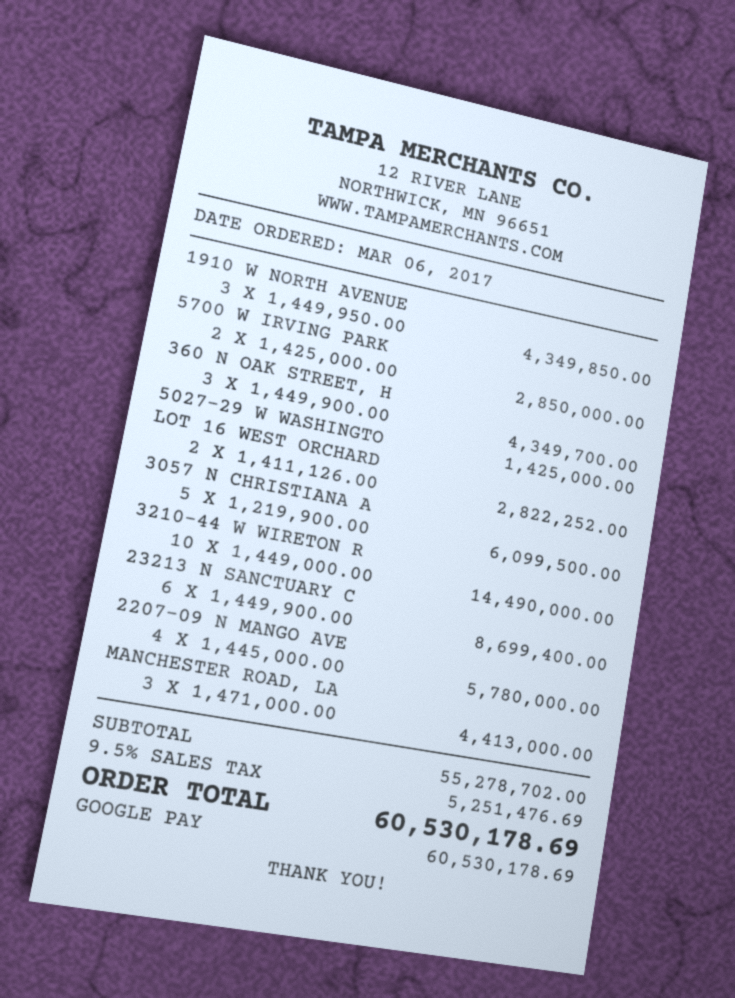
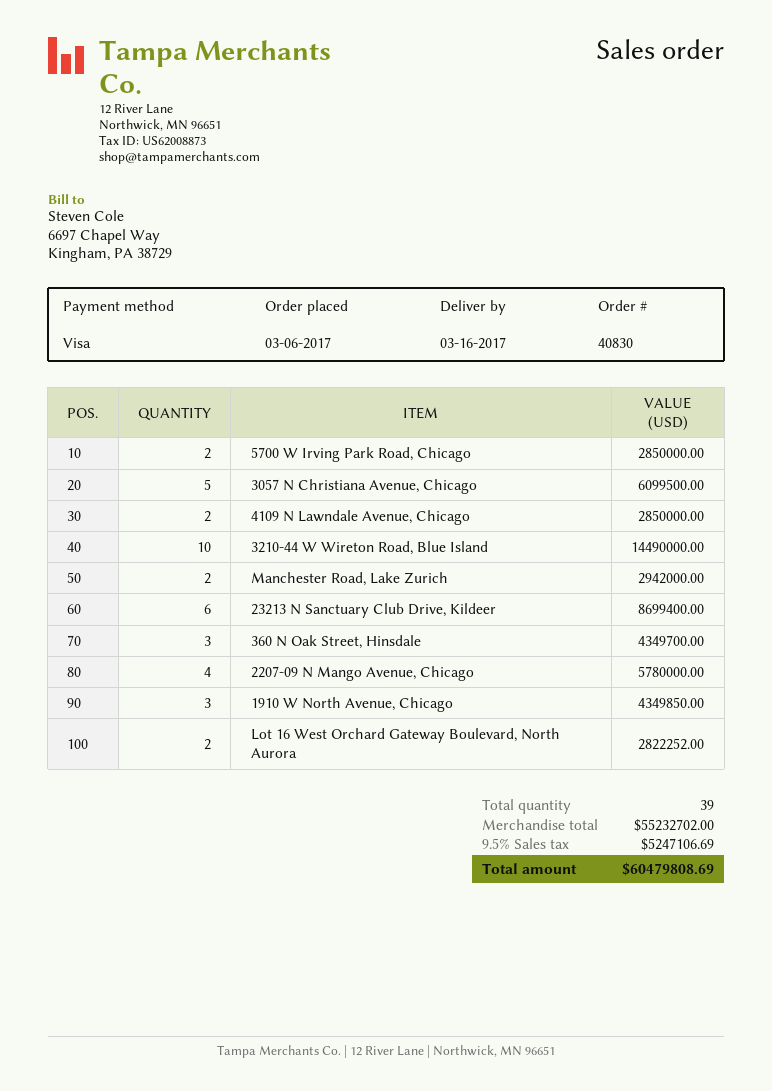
payment method: Google Pay -> Visa
5027-29 W WASHINGTO: 1 for 1425000.00 -> none
MANCHESTER ROAD, LA: 3 for 4413000.00 -> 2 for 2942000.00
4109 N Lawndale Avenue, Chicago: none -> 2 for 2850000.00
subtotal: 55278702.00 -> 55232702.00
tax: 9.5% = 5251476.69 -> 9.5% = 5247106.69
total: 60530178.69 -> 60479808.69

